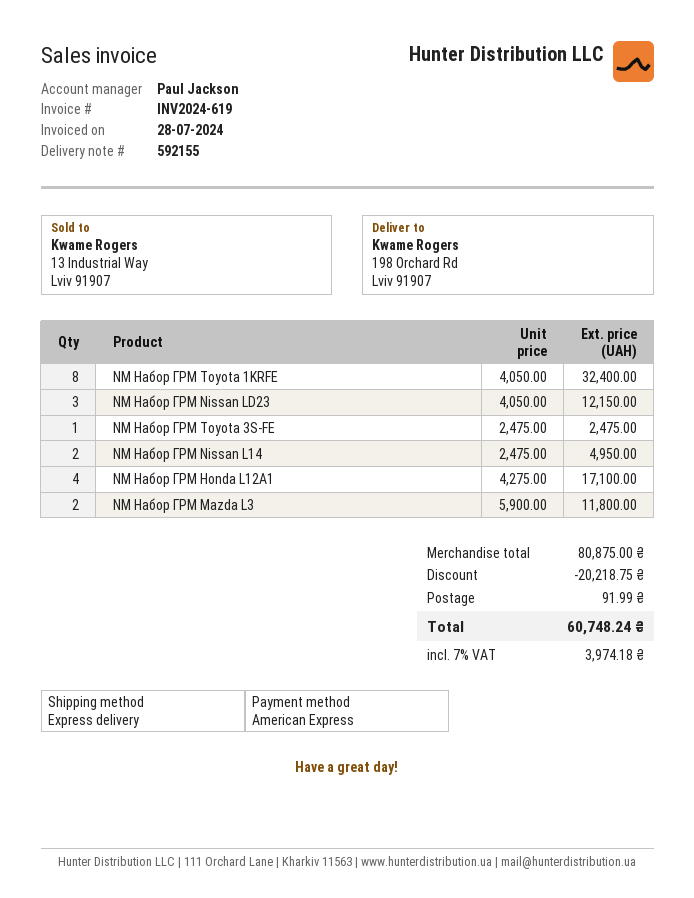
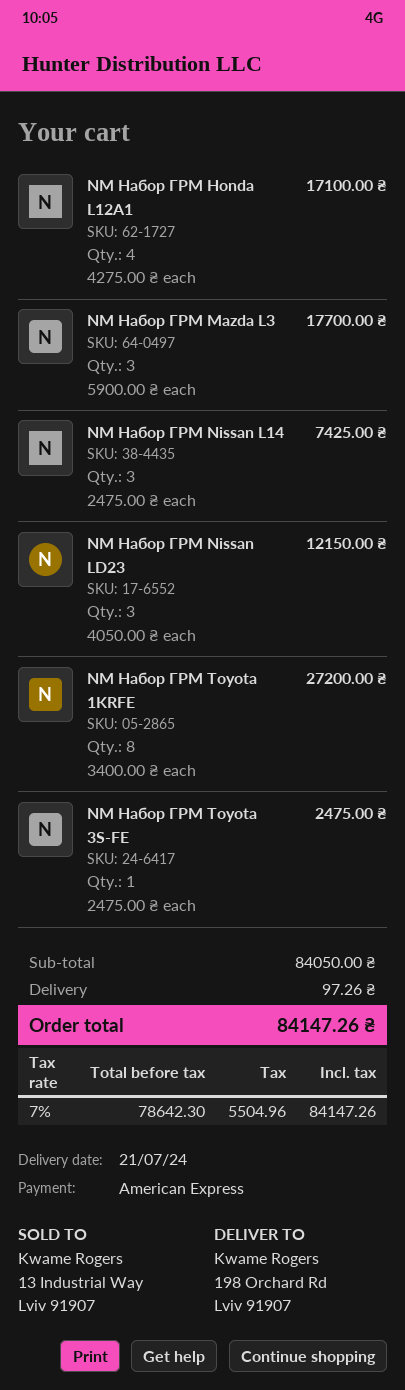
NM Набор ГРМ Toyota 1KRFE: 8 x 4050.00 = 32400.00 -> 8 x 3400.00 = 27200.00
NM Набор ГРМ Nissan L14: 2 x 2475.00 = 4950.00 -> 3 x 2475.00 = 7425.00
NM Набор ГРМ Mazda L3: 2 x 5900.00 = 11800.00 -> 3 x 5900.00 = 17700.00
subtotal: 80875.00 -> 84050.00
discount: 20218.75 -> none
shipping: 91.99 -> 97.26
tax: 7% = 3974.18 -> 7% = 5504.96
total: 60748.24 -> 84147.26

